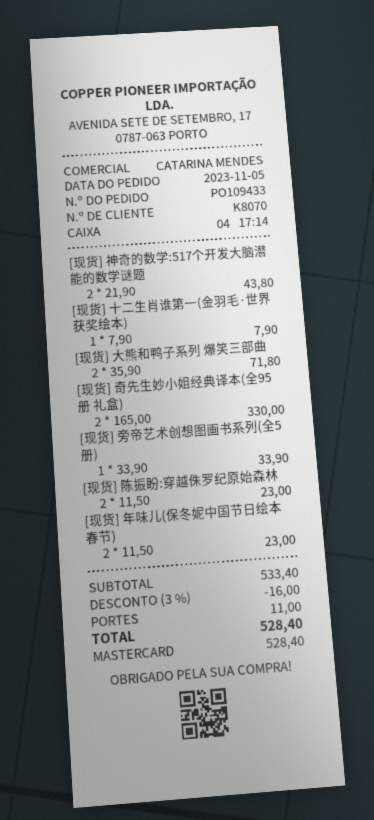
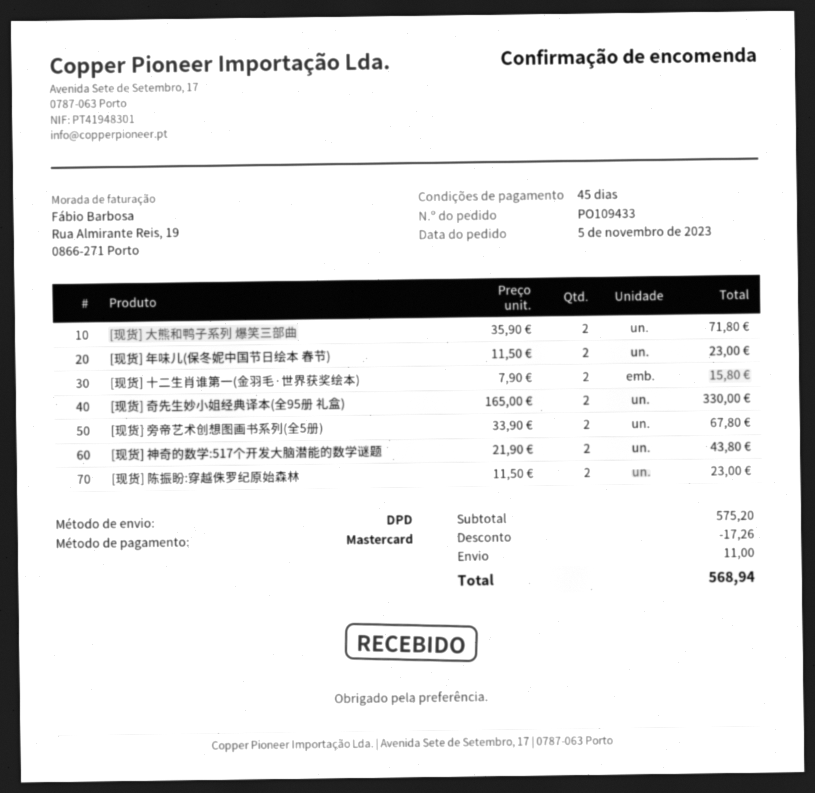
[现货] 十二生肖谁第一(金羽毛·世界获奖绘本): 1 x 7.90 = 7.90 -> 2 x 7.90 = 15.80
[现货] 旁帝艺术创想图画书系列(全5册): 1 x 33.90 = 33.90 -> 2 x 33.90 = 67.80
subtotal: 533.40 -> 575.20
discount: 16.00 -> 17.26
total: 528.40 -> 568.94

